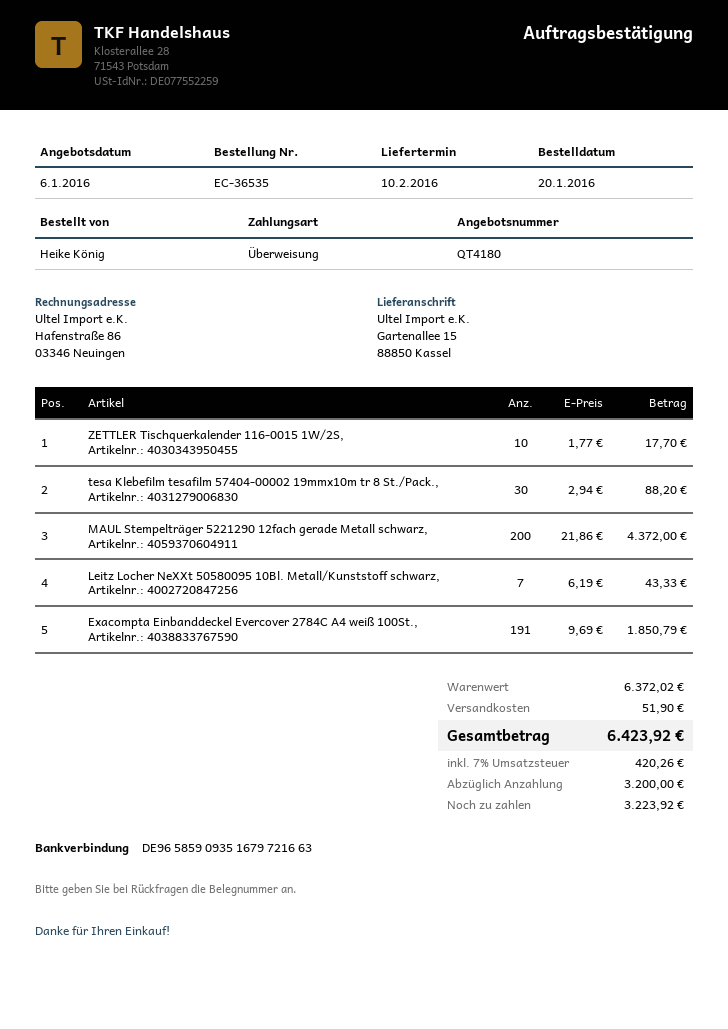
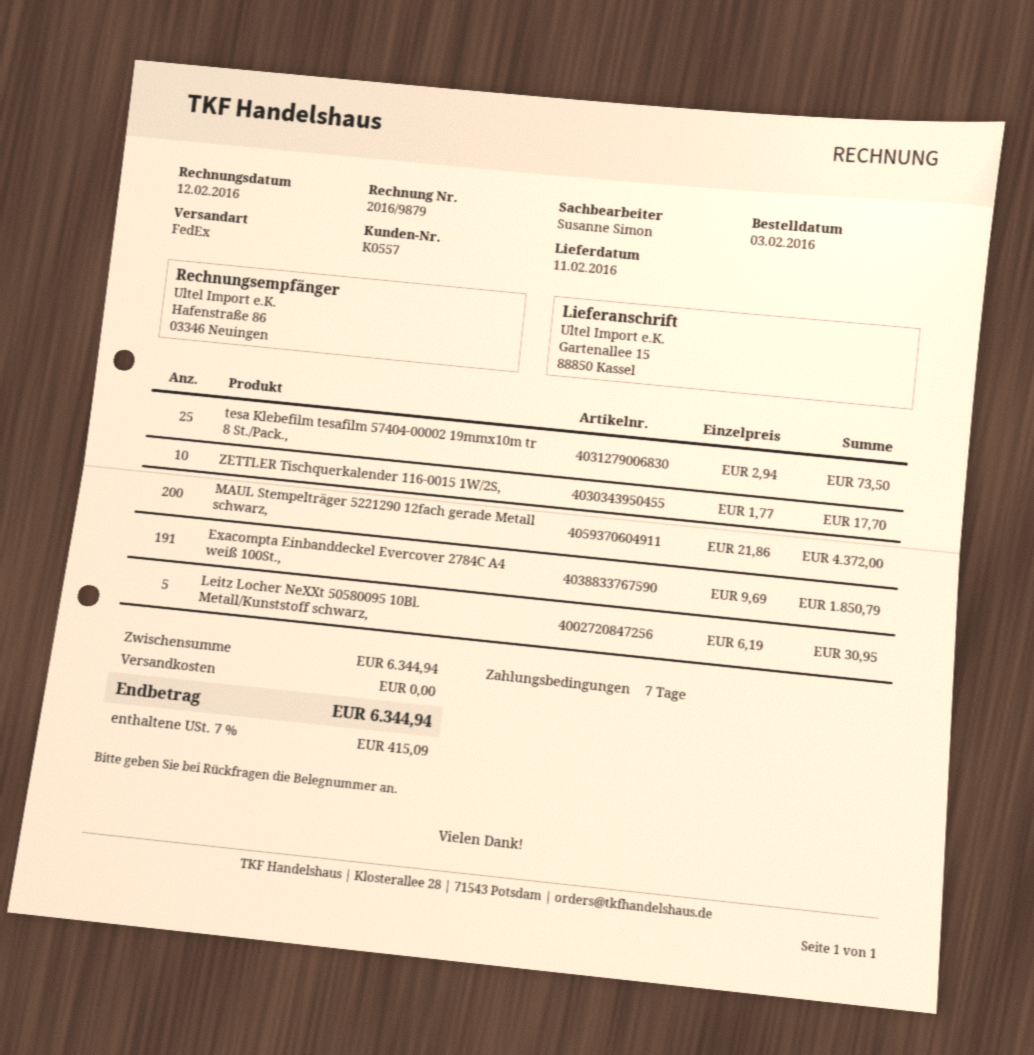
order date: 2016-01-20 -> 2016-02-03
delivery date: 2016-02-10 -> 2016-02-11
tesa Klebefilm tesafilm 57404-00002 19mmx10m tr 8 St./Pack.,: 30 x 2.94 = 88.20 -> 25 x 2.94 = 73.50
Leitz Locher NeXXt 50580095 10Bl. Metall/Kunststoff schwarz,: 7 x 6.19 = 43.33 -> 5 x 6.19 = 30.95
subtotal: 6372.02 -> 6344.94
shipping: 51.90 -> 0.00
tax: 7% = 420.26 -> 7% = 415.09
total: 6423.92 -> 6344.94

